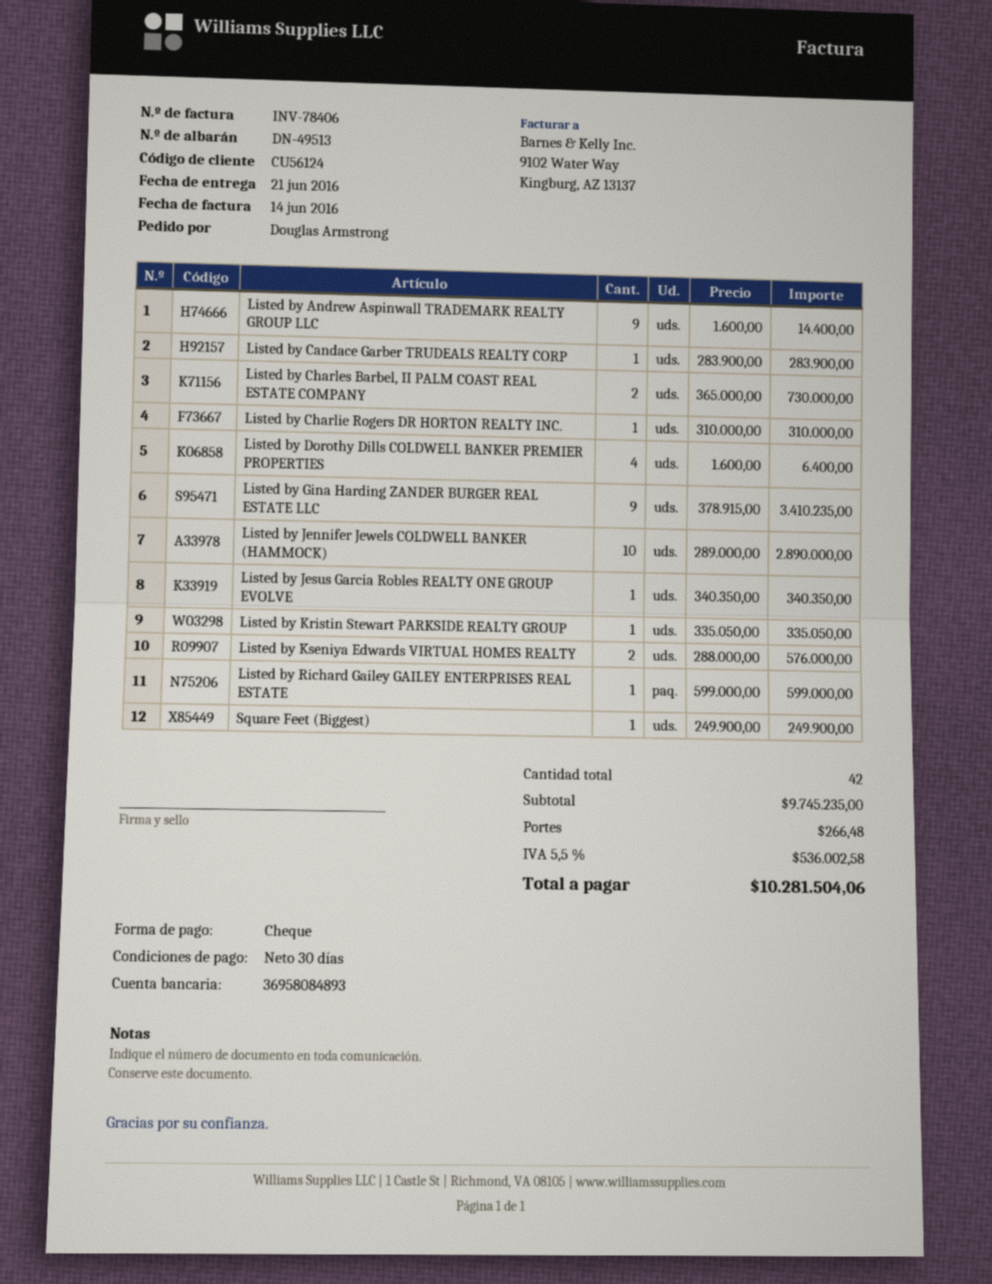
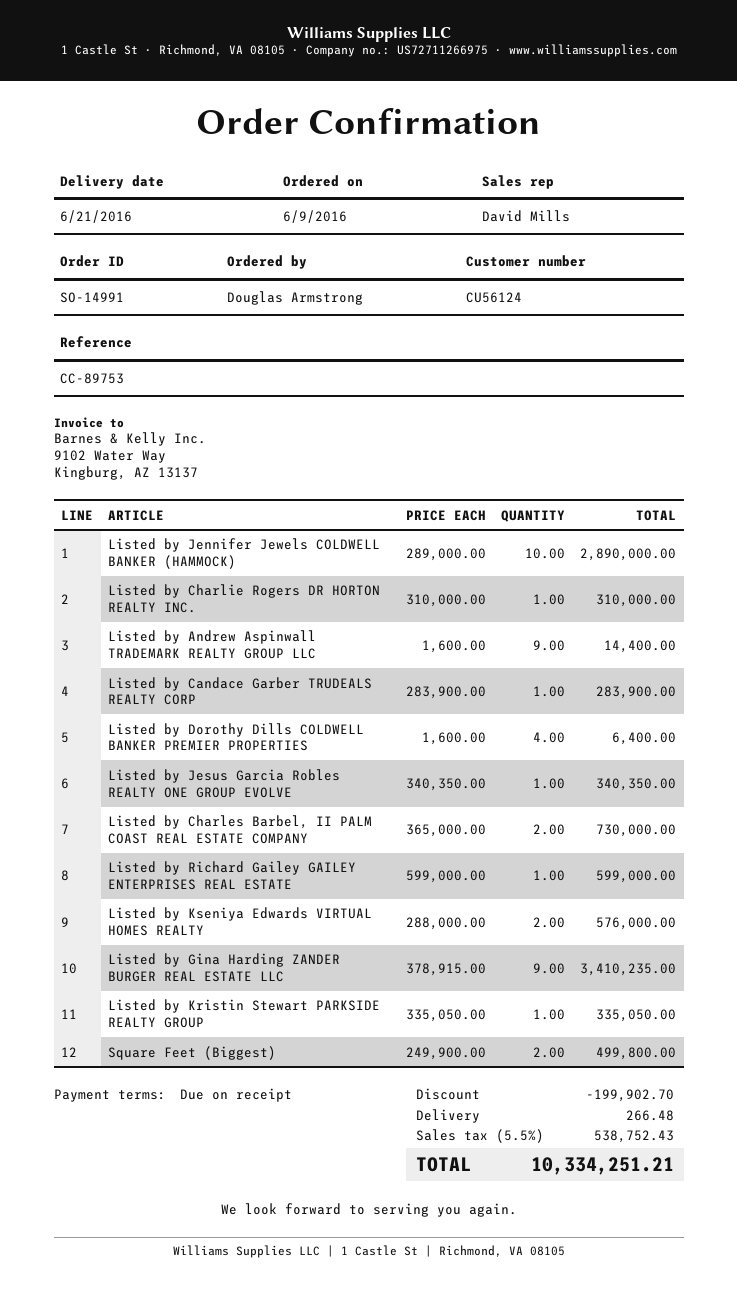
payment terms: 30 days -> on receipt
Square Feet (Biggest): 1 x 249900.00 = 249900.00 -> 2 x 249900.00 = 499800.00
discount: none -> 199902.70
tax: 5.5% = 536002.58 -> 5.5% = 538752.43
total: 10281504.06 -> 10334251.21

